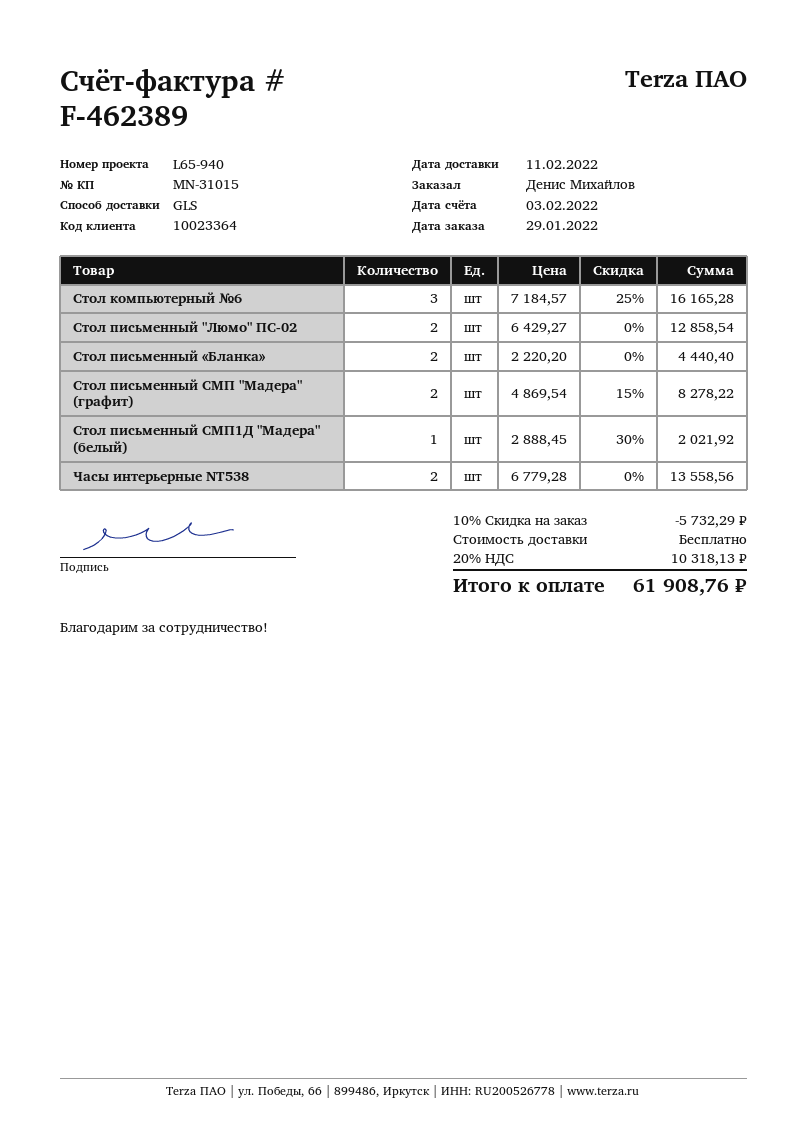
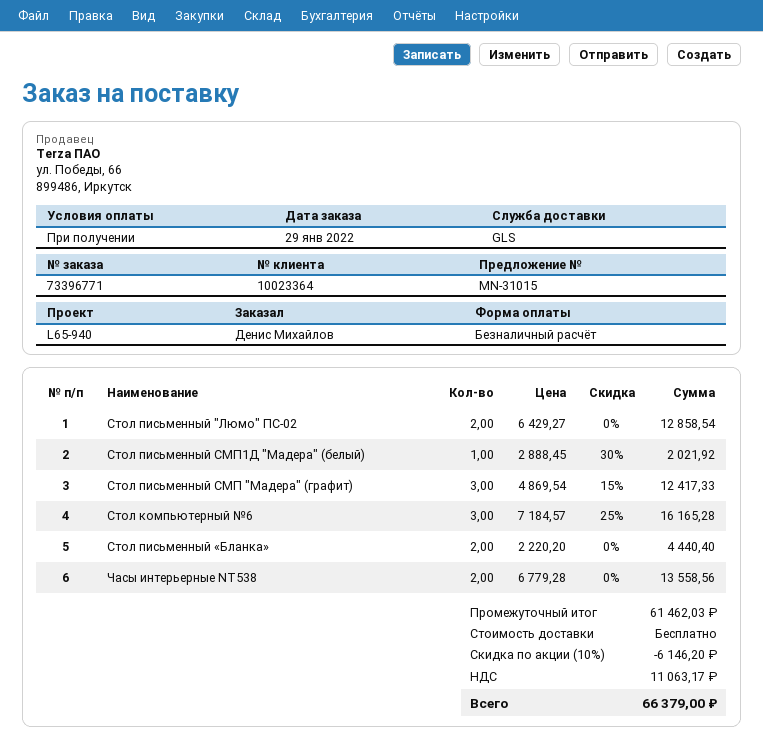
Стол письменный СМП "Мадера" (графит): 2 x 4869.54 - 15% = 8278.22 -> 3 x 4869.54 - 15% = 12417.33
discount: 10% = 5732.29 -> 10% = 6146.20
tax: 10318.13 -> 11063.17
total: 61908.76 -> 66379.00

